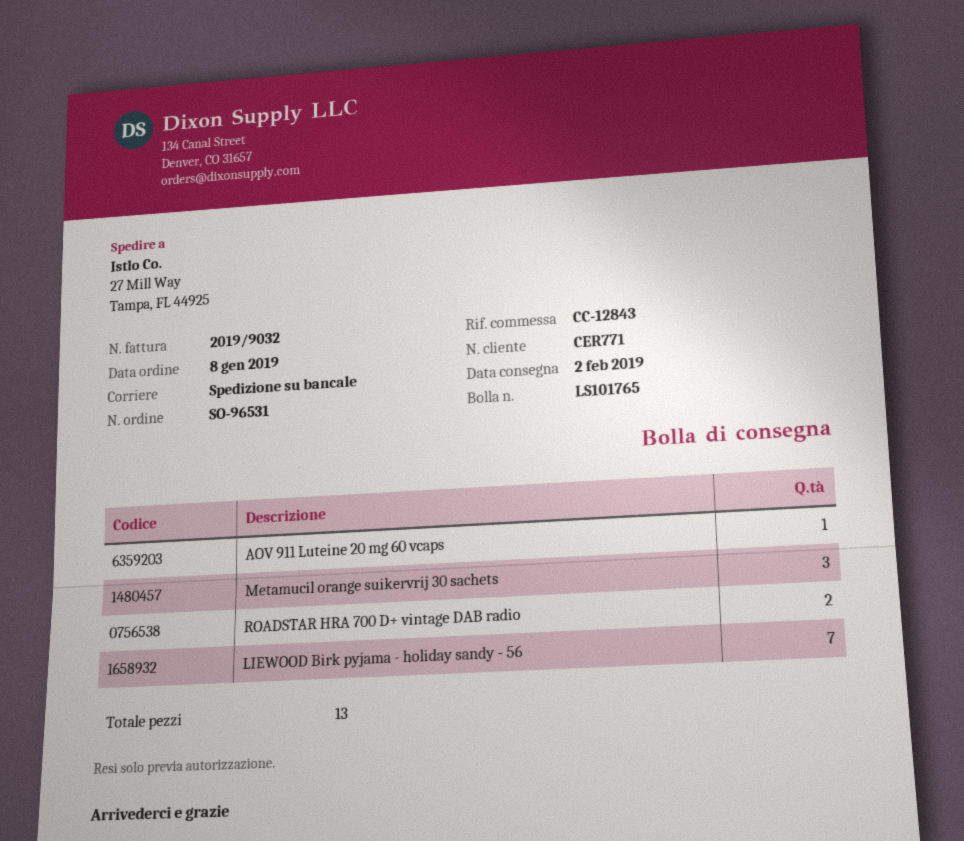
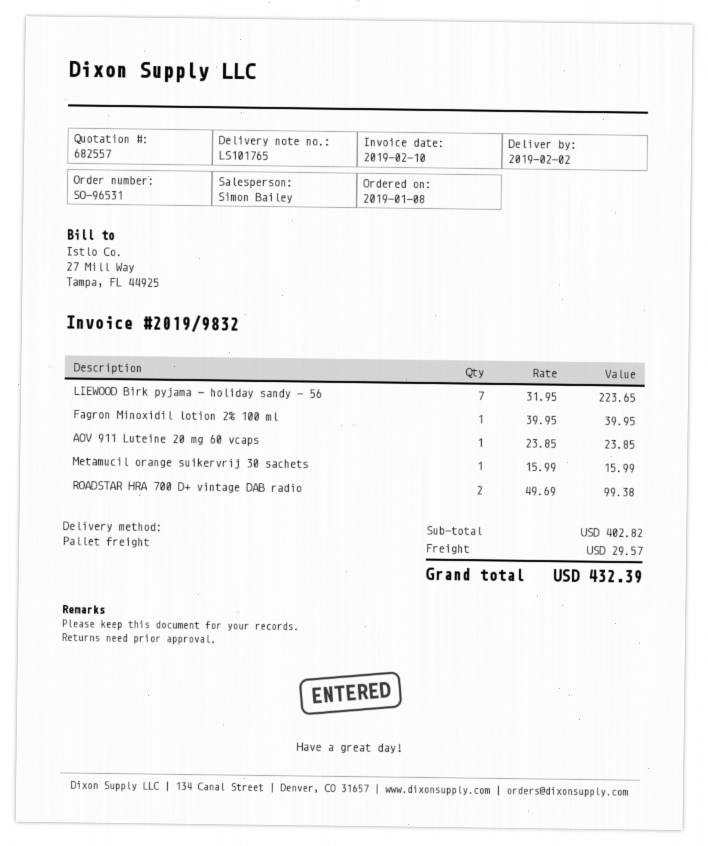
invoice number: 2019/9032 -> 2019/9832
Metamucil orange suikervrij 30 sachets: 3 -> 1
Fagron Minoxidil lotion 2% 100 ml: none -> 1

